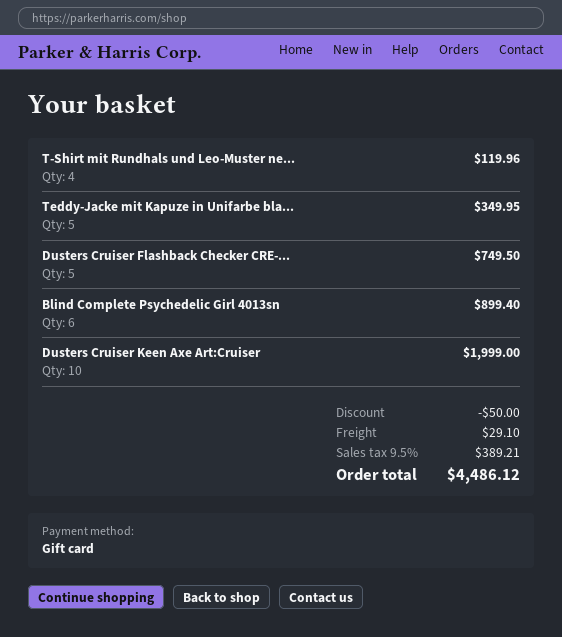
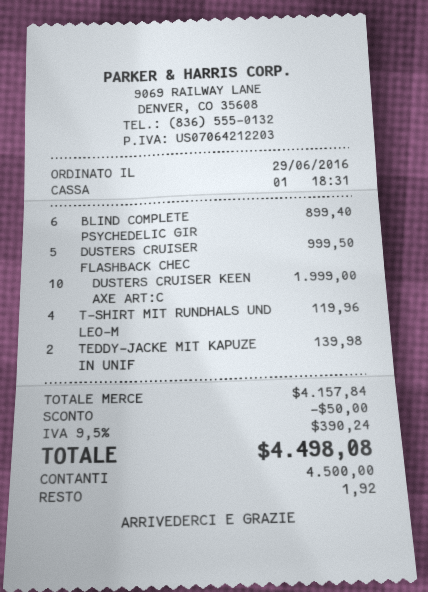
payment method: gift card -> cash
Teddy-Jacke mit Kapuze in Unifarbe bla...: 5 for 349.95 -> 2 for 139.98
Dusters Cruiser Flashback Checker CRE-...: 5 for 749.50 -> 5 for 999.50
shipping: 29.10 -> none
tax: 9.5% = 389.21 -> 9.5% = 390.24
total: 4486.12 -> 4498.08

